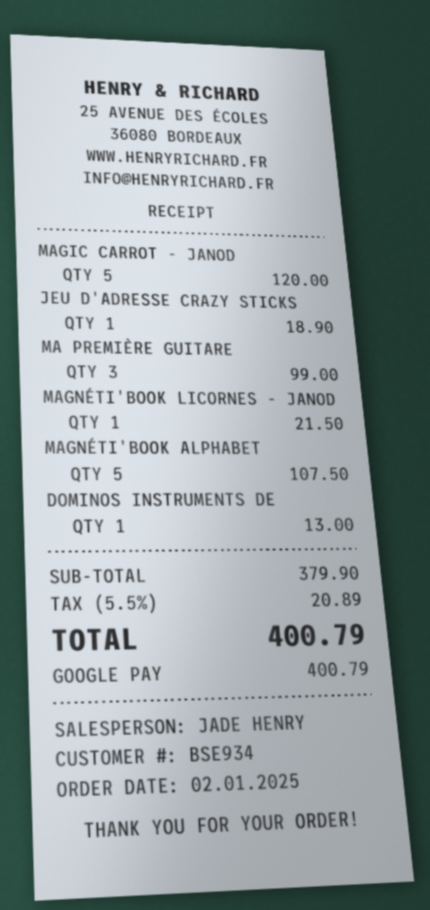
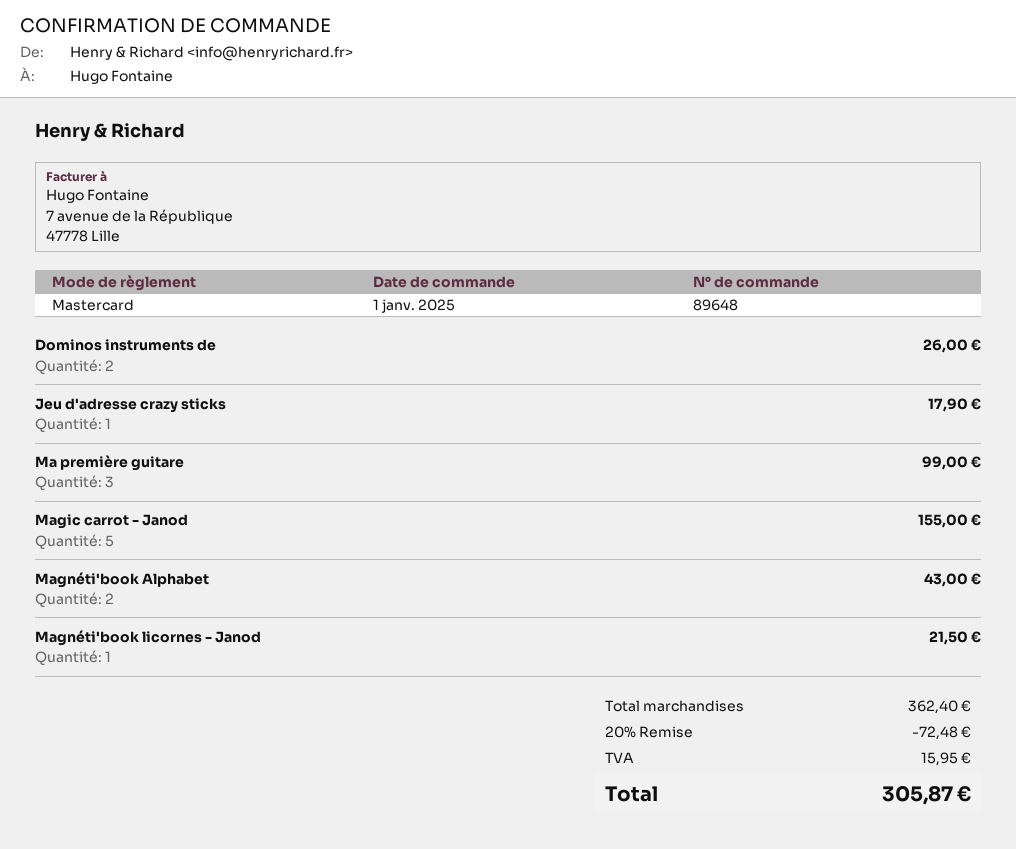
order date: 2025-01-02 -> 2025-01-01
payment method: Google Pay -> Mastercard
MAGIC CARROT - JANOD: 5 for 120.00 -> 5 for 155.00
JEU D'ADRESSE CRAZY STICKS: 1 for 18.90 -> 1 for 17.90
MAGNÉTI'BOOK ALPHABET: 5 for 107.50 -> 2 for 43.00
DOMINOS INSTRUMENTS DE: 1 for 13.00 -> 2 for 26.00
subtotal: 379.90 -> 362.40
discount: none -> 20% = 72.48
tax: 20.89 -> 15.95
total: 400.79 -> 305.87

